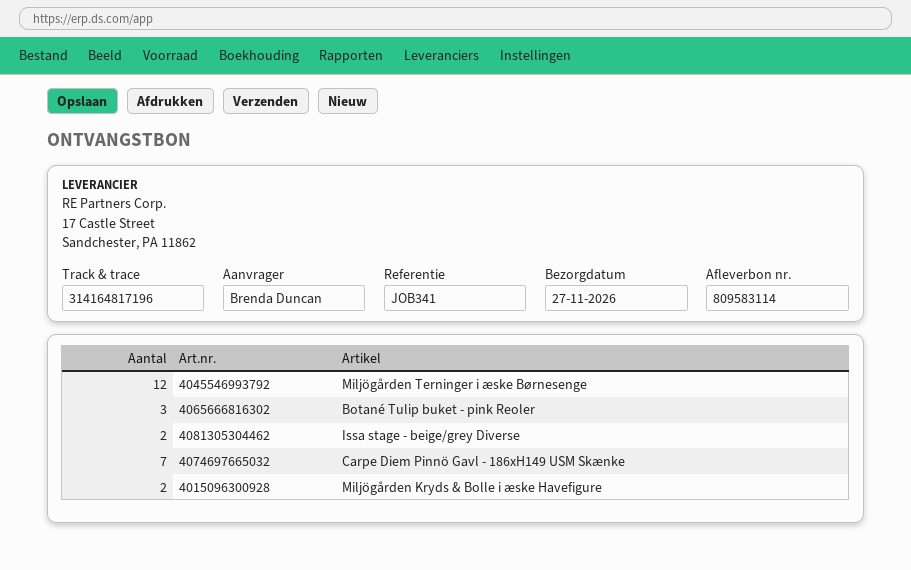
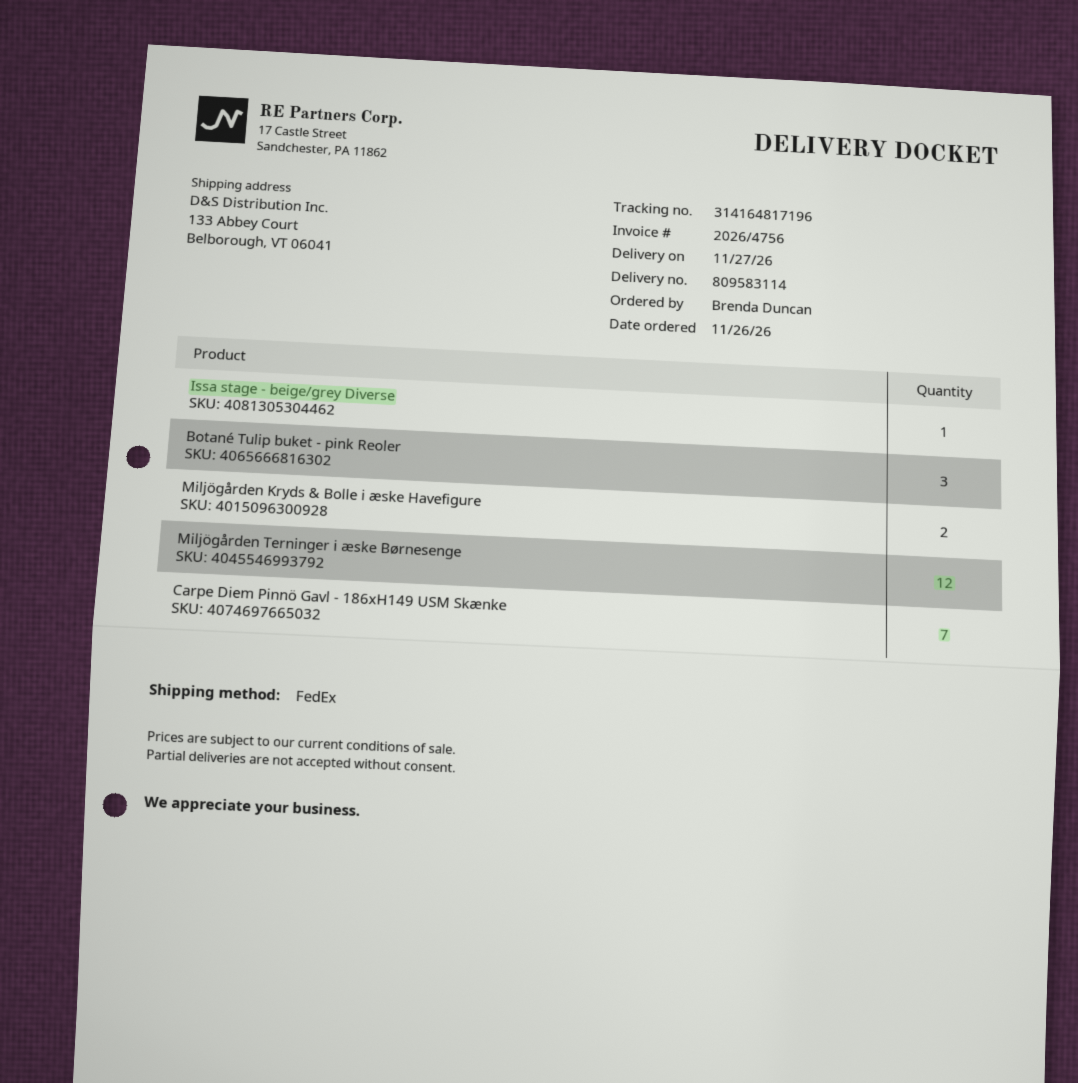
Issa stage - beige/grey Diverse: 2 -> 1

